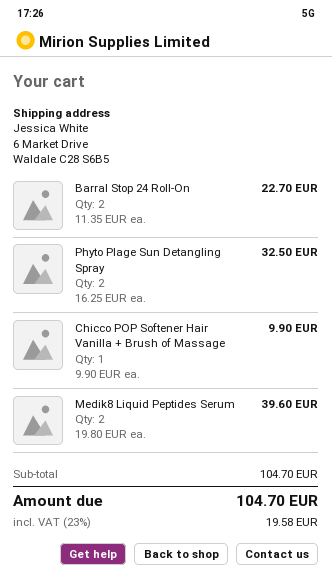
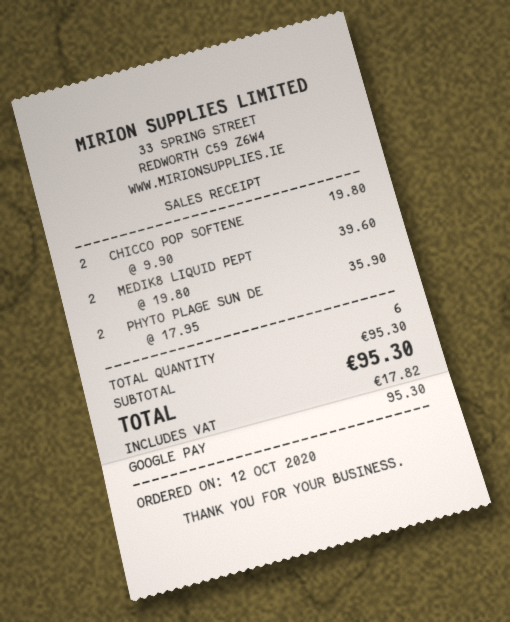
Barral Stop 24 Roll-On: 2 x 11.35 = 22.70 -> none
Phyto Plage Sun Detangling Spray: 2 x 16.25 = 32.50 -> 2 x 17.95 = 35.90
Chicco POP Softener Hair Vanilla + Brush of Massage: 1 x 9.90 = 9.90 -> 2 x 9.90 = 19.80
subtotal: 104.70 -> 95.30
tax: 19.58 -> 17.82
total: 104.70 -> 95.30

